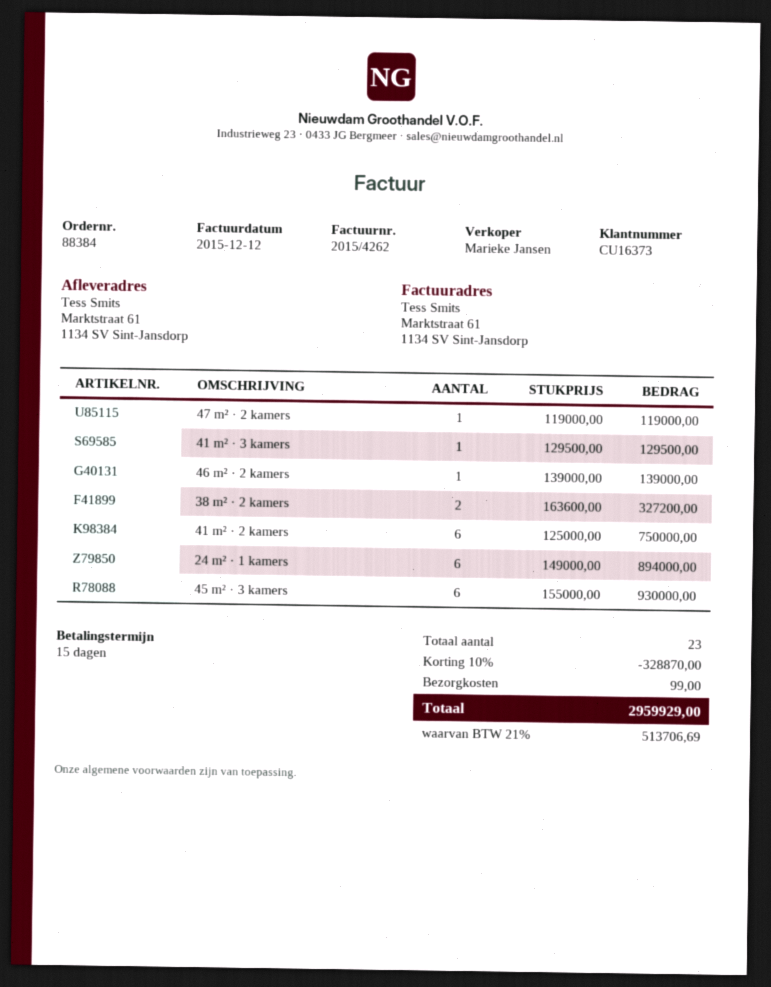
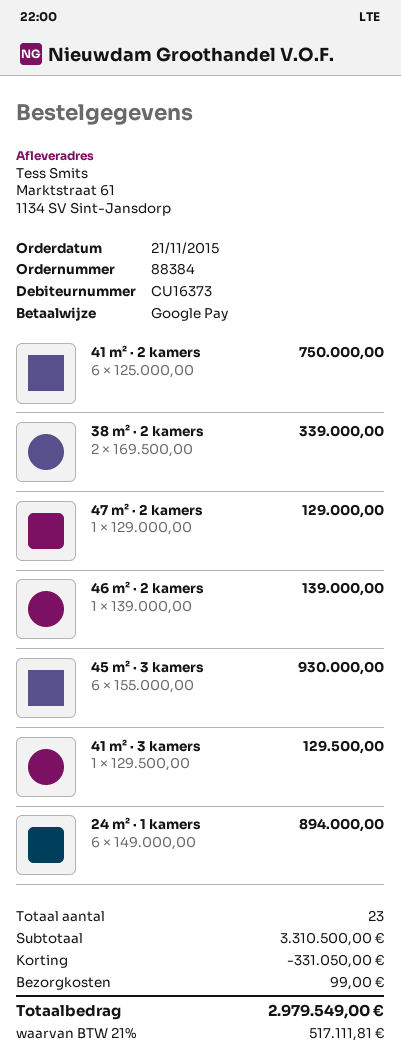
47 m² · 2 kamers: 1 x 119000.00 = 119000.00 -> 1 x 129000.00 = 129000.00
38 m² · 2 kamers: 2 x 163600.00 = 327200.00 -> 2 x 169500.00 = 339000.00
discount: 328870.00 -> 331050.00
tax: 21% = 513706.69 -> 21% = 517111.81
total: 2959929.00 -> 2979549.00

